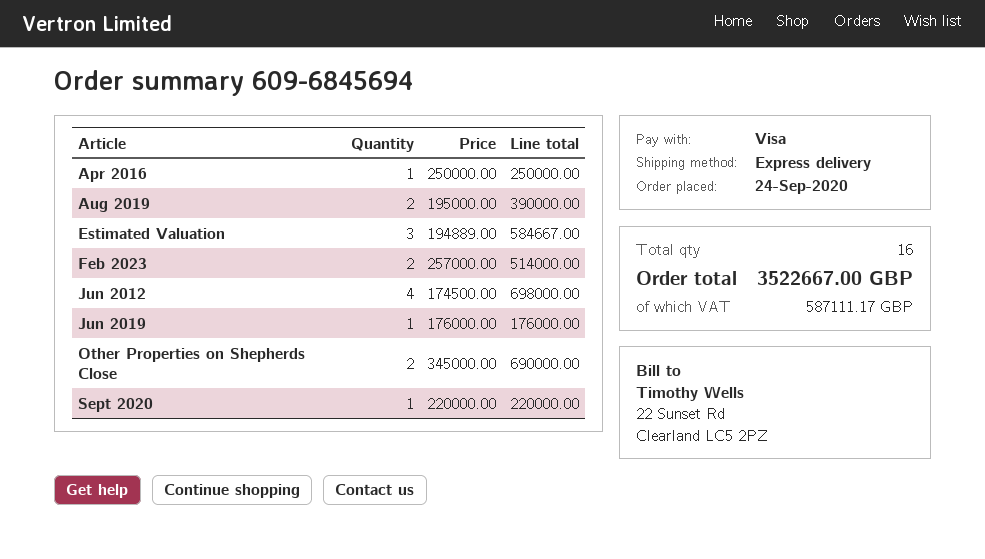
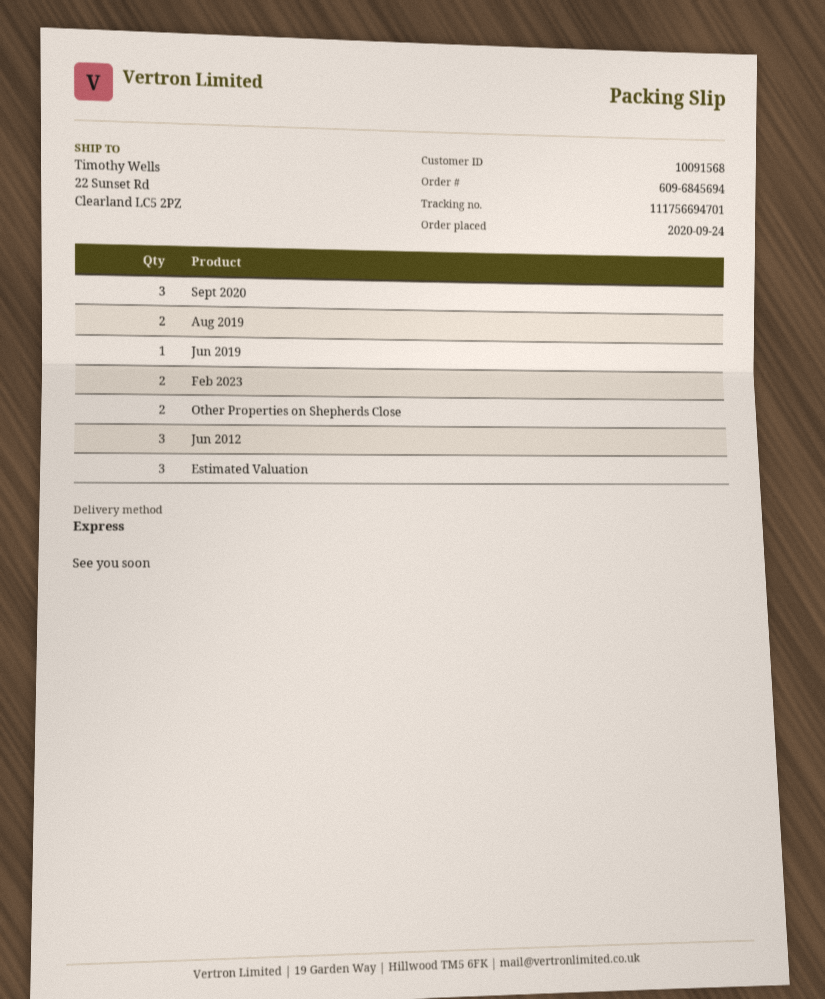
Apr 2016: 1 -> none
Jun 2012: 4 -> 3
Sept 2020: 1 -> 3

